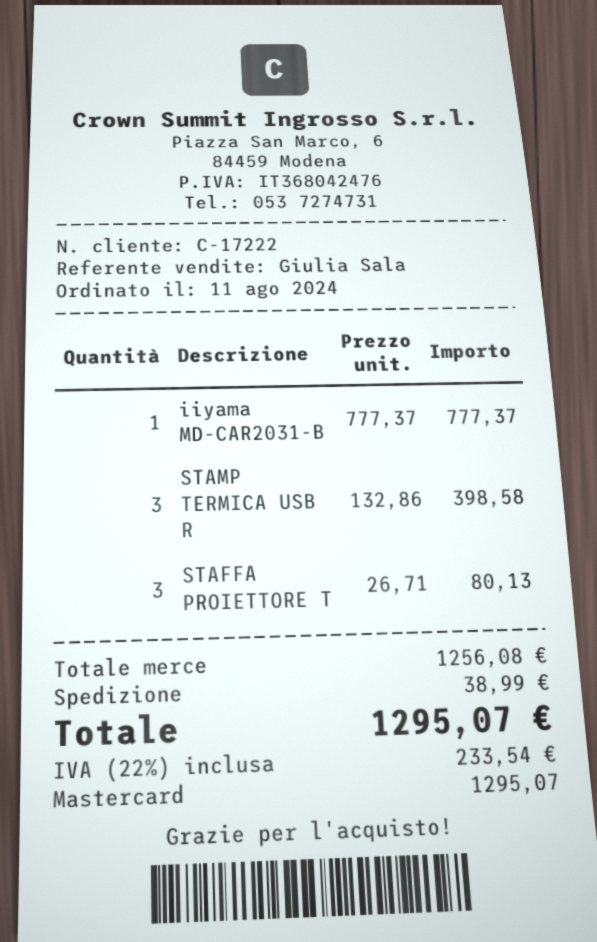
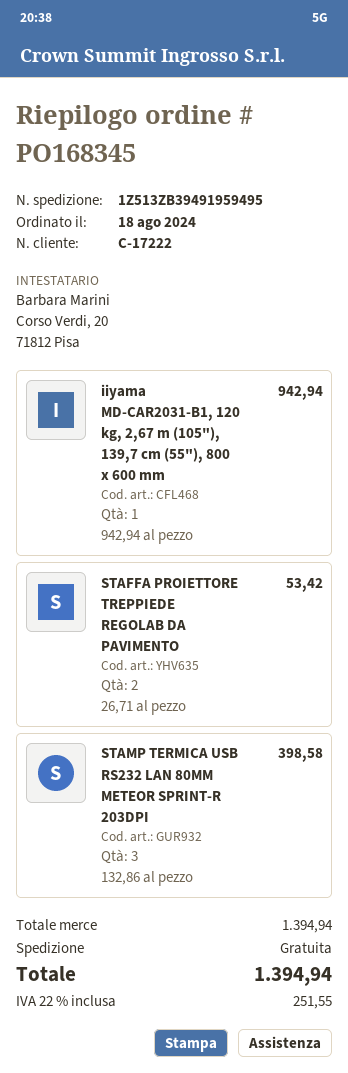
order date: 2024-08-11 -> 2024-08-18
iiyama MD-CAR2031-B: 1 x 777.37 = 777.37 -> 1 x 942.94 = 942.94
STAFFA PROIETTORE T: 3 x 26.71 = 80.13 -> 2 x 26.71 = 53.42
subtotal: 1256.08 -> 1394.94
shipping: 38.99 -> 0.00
tax: 22% = 233.54 -> 22% = 251.55
total: 1295.07 -> 1394.94

